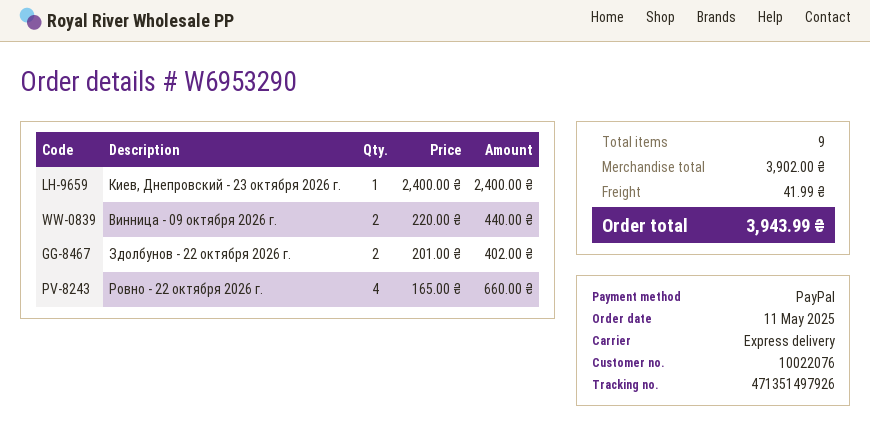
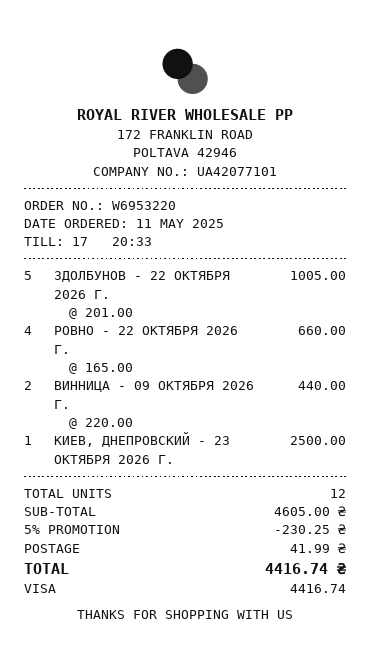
order number: W6953290 -> W6953220
payment method: PayPal -> Visa
Киев, Днепровский - 23 октября 2026 г.: 1 x 2400.00 = 2400.00 -> 1 x 2500.00 = 2500.00
Здолбунов - 22 октября 2026 г.: 2 x 201.00 = 402.00 -> 5 x 201.00 = 1005.00
total quantity: 9 -> 12
subtotal: 3902.00 -> 4605.00
discount: none -> 5% = 230.25
total: 3943.99 -> 4416.74

